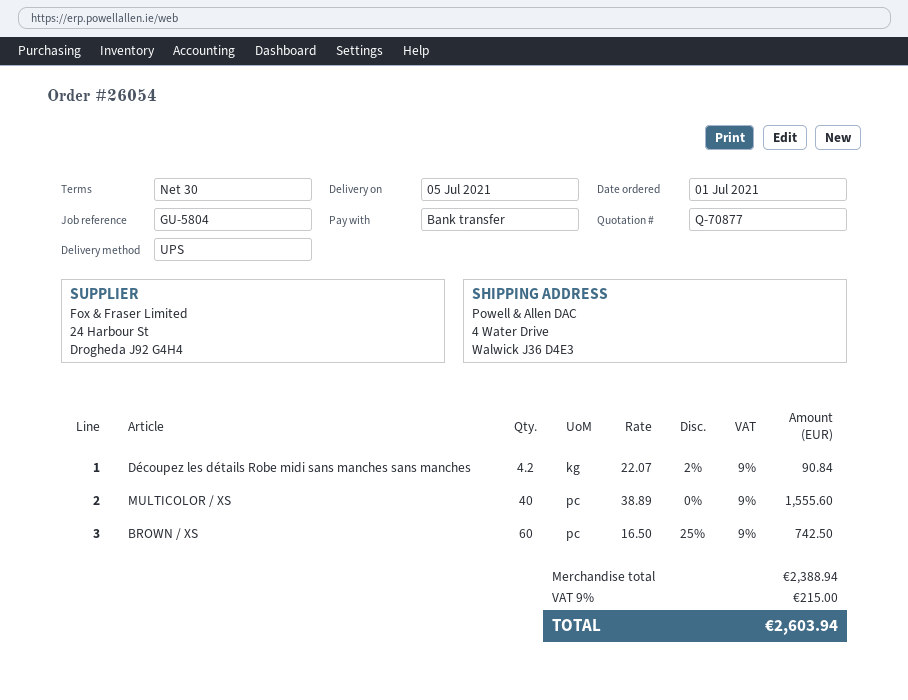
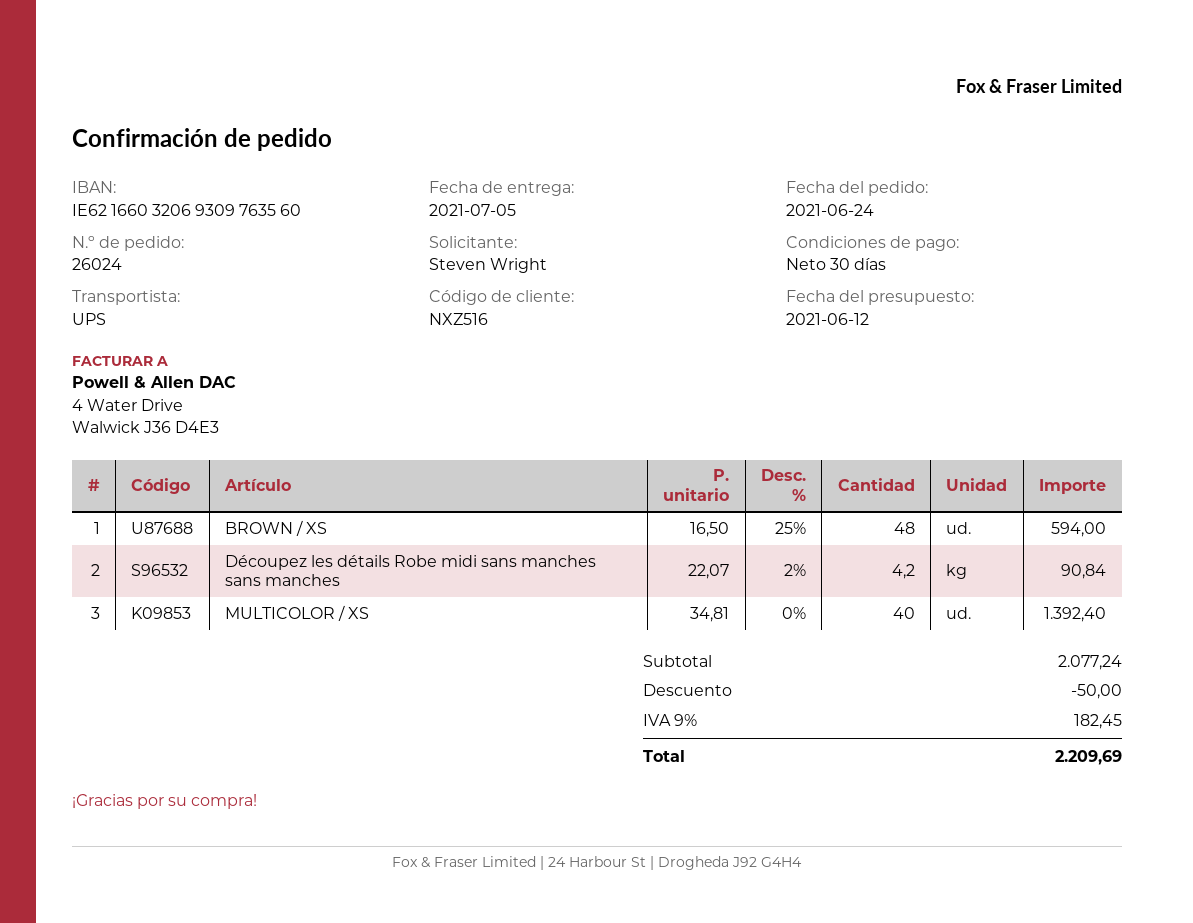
order number: 26054 -> 26024
order date: 2021-07-01 -> 2021-06-24
MULTICOLOR / XS: 40 x 38.89 = 1555.60 -> 40 x 34.81 = 1392.40
BROWN / XS: 60 x 16.50 - 25% = 742.50 -> 48 x 16.50 - 25% = 594.00
subtotal: 2388.94 -> 2077.24
discount: none -> 50.00
tax: 9% = 215.00 -> 9% = 182.45
total: 2603.94 -> 2209.69

